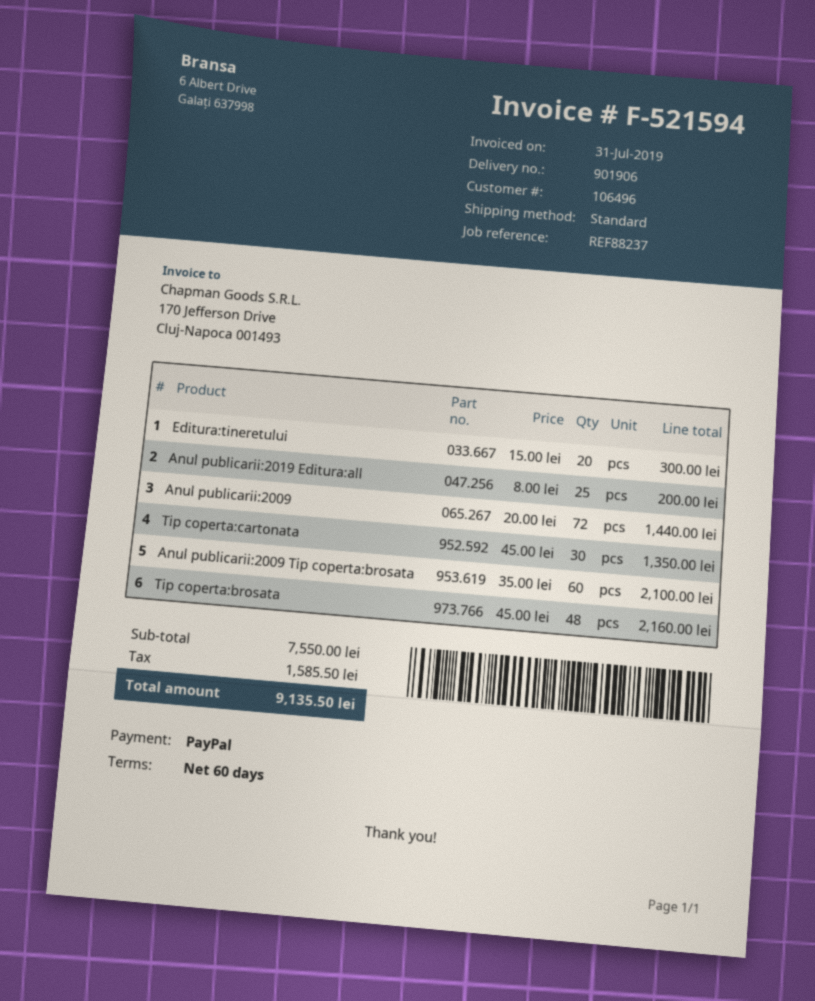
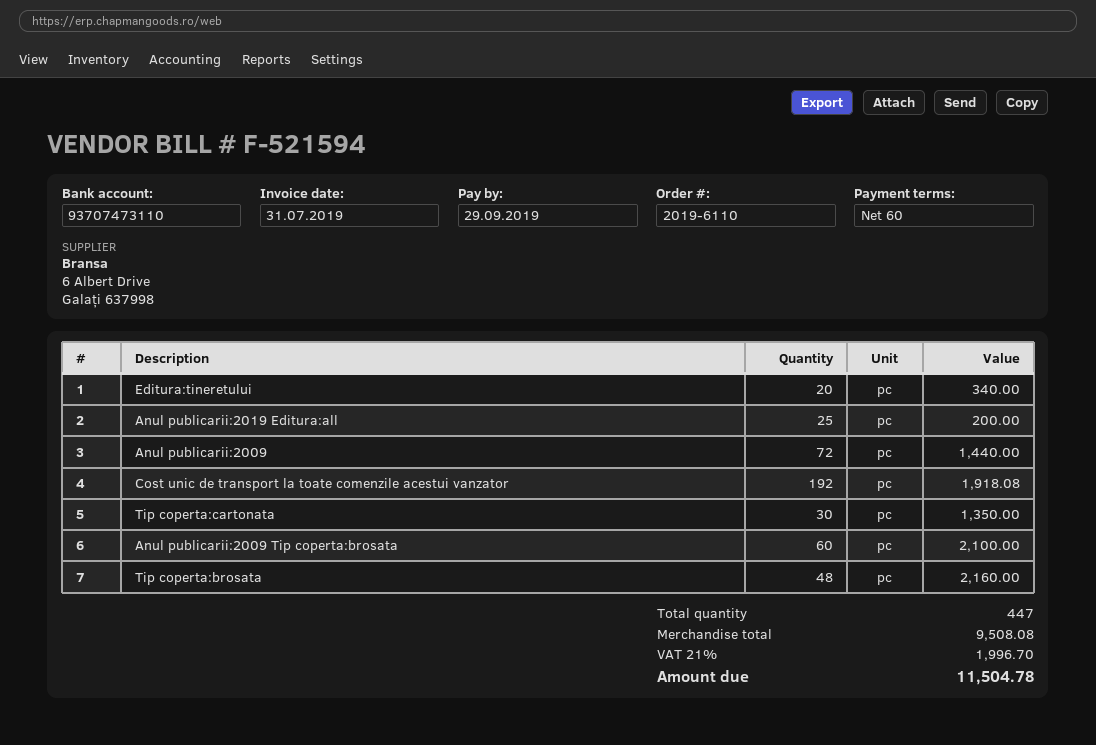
Editura:tineretului: 20 for 300.00 -> 20 for 340.00
Cost unic de transport la toate comenzile acestui vanzator: none -> 192 for 1918.08
subtotal: 7550.00 -> 9508.08
tax: 1585.50 -> 1996.70
total: 9135.50 -> 11504.78

